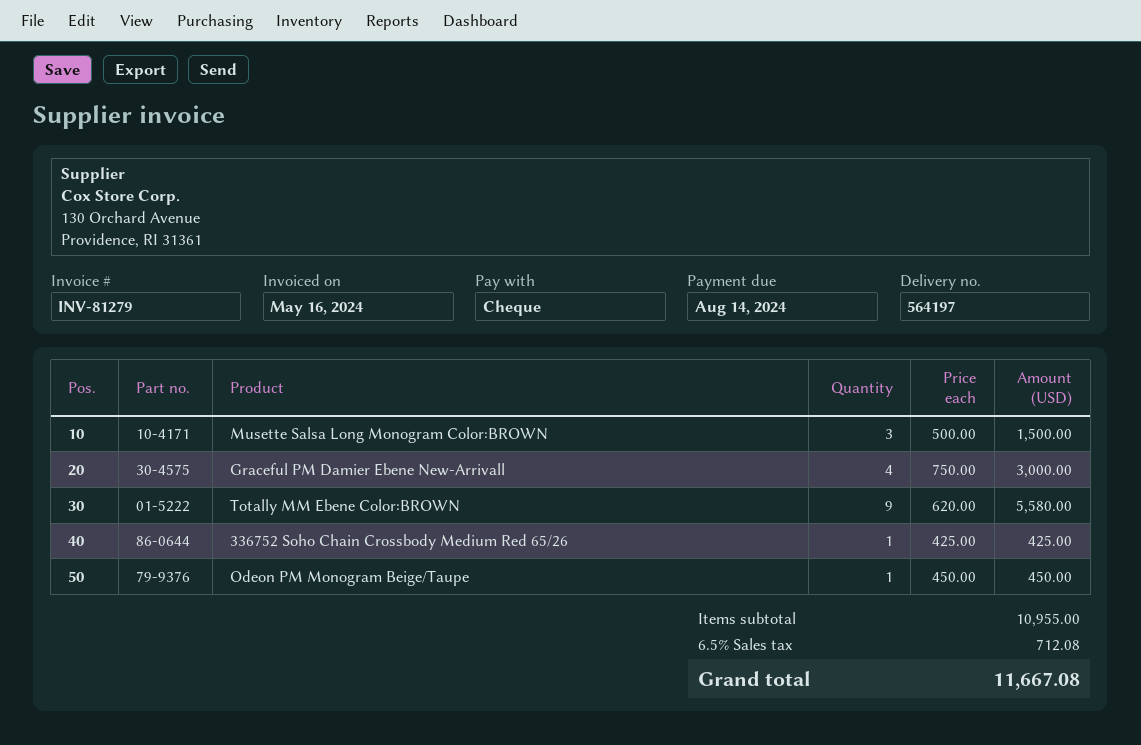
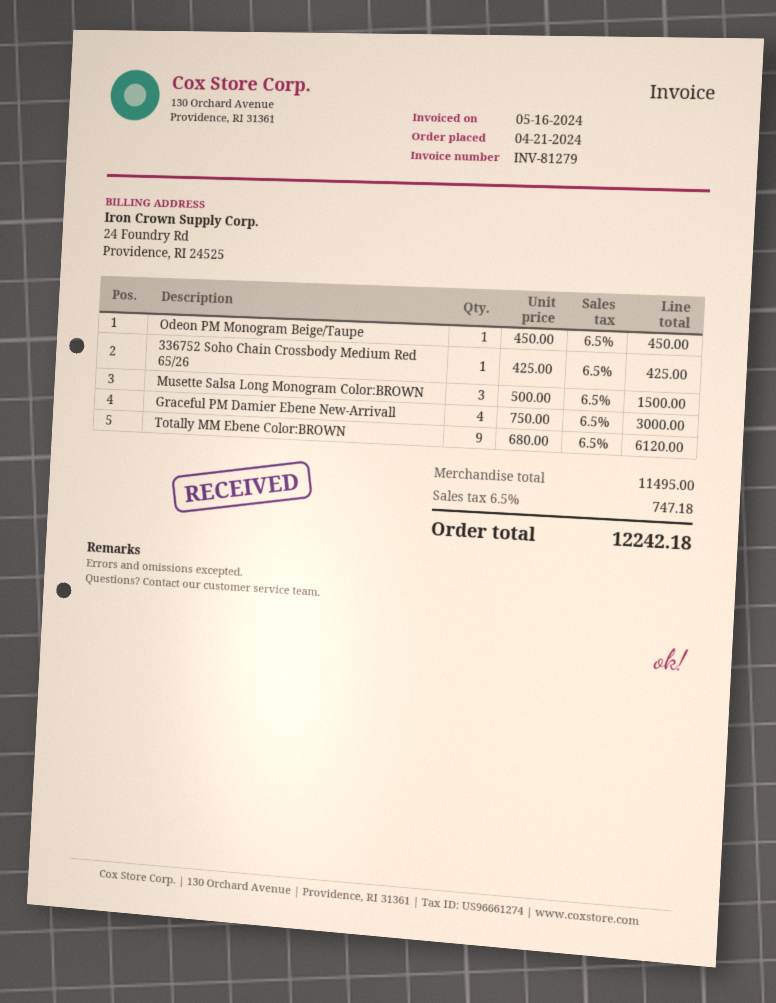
Totally MM Ebene Color:BROWN: 9 x 620.00 = 5580.00 -> 9 x 680.00 = 6120.00
subtotal: 10955.00 -> 11495.00
tax: 6.5% = 712.08 -> 6.5% = 747.18
total: 11667.08 -> 12242.18

